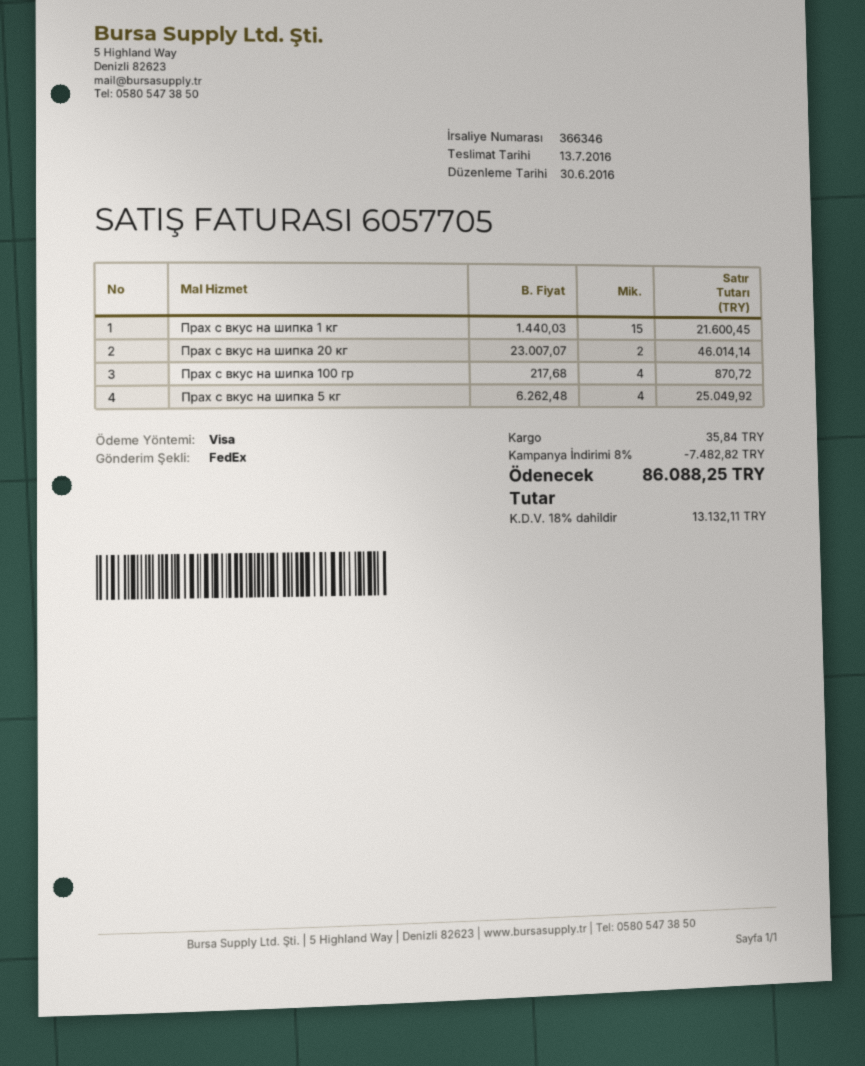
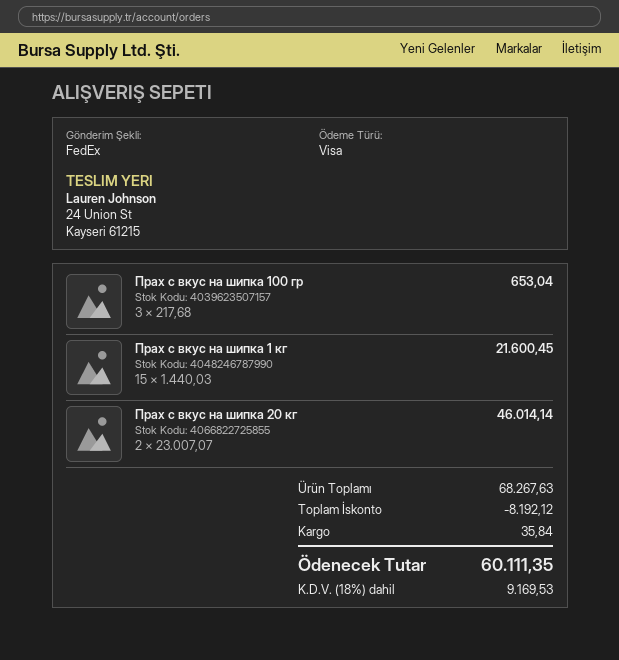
Прах с вкус на шипка 100 гр: 4 x 217.68 = 870.72 -> 3 x 217.68 = 653.04
Прах с вкус на шипка 5 кг: 4 x 6262.48 = 25049.92 -> none
discount: 7482.82 -> 8192.12
tax: 18% = 13132.11 -> 18% = 9169.53
total: 86088.25 -> 60111.35

